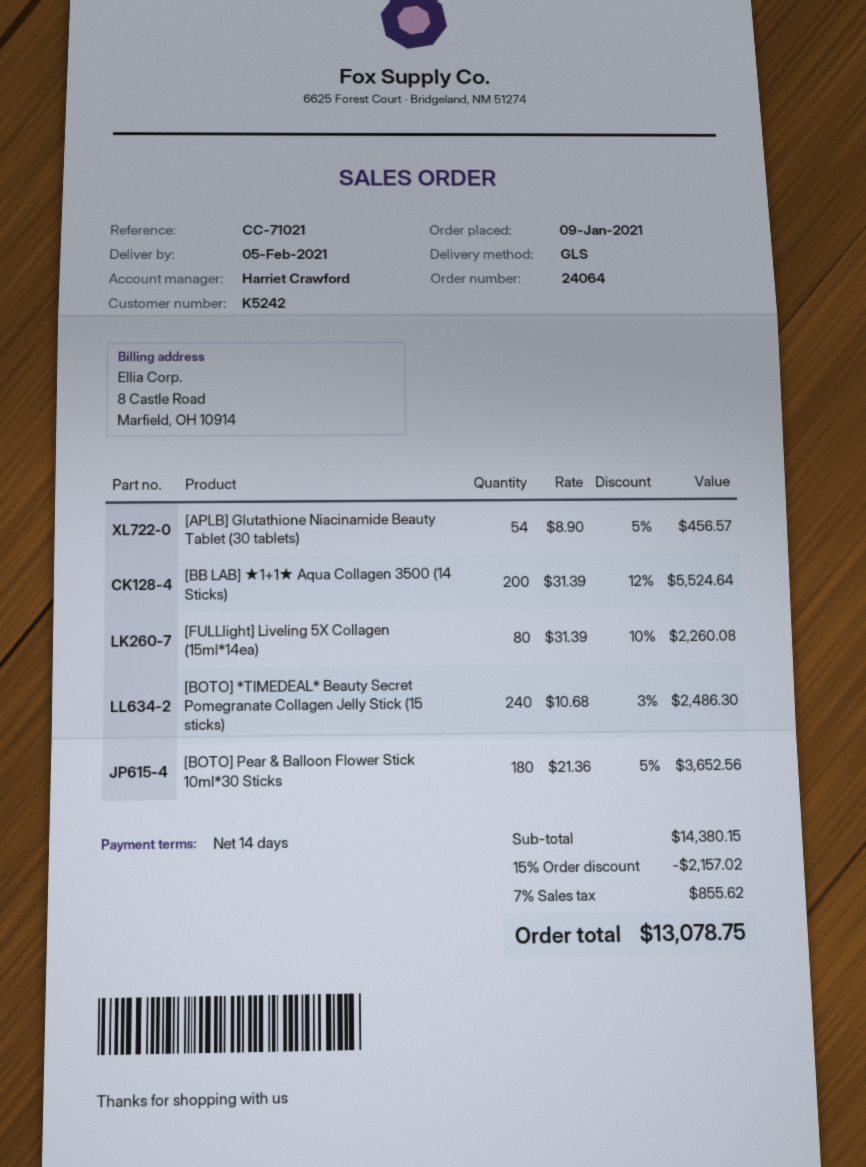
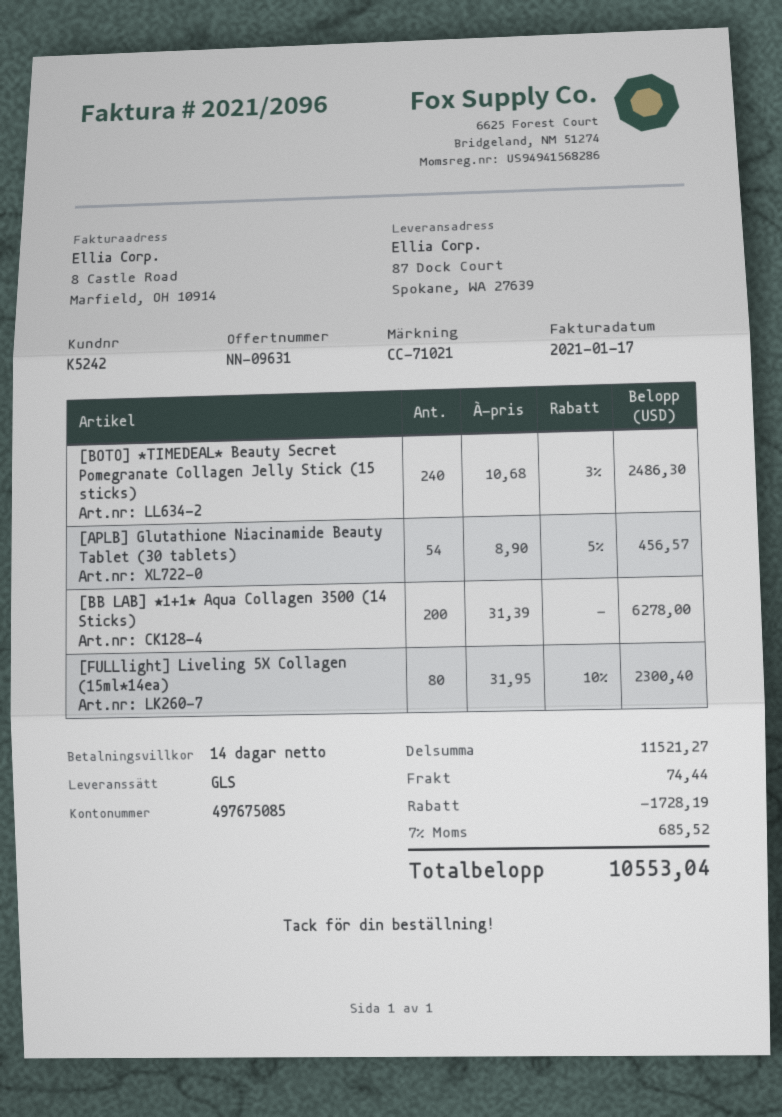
[BB LAB] ★1+1★ Aqua Collagen 3500 (14 Sticks): 200 x 31.39 - 12% = 5524.64 -> 200 x 31.39 = 6278.00
[FULLlight] Liveling 5X Collagen (15ml*14ea): 80 x 31.39 - 10% = 2260.08 -> 80 x 31.95 - 10% = 2300.40
[BOTO] Pear & Balloon Flower Stick 10ml*30 Sticks: 180 x 21.36 - 5% = 3652.56 -> none
subtotal: 14380.15 -> 11521.27
discount: 2157.02 -> 1728.19
shipping: none -> 74.44
tax: 7% = 855.62 -> 7% = 685.52
total: 13078.75 -> 10553.04

